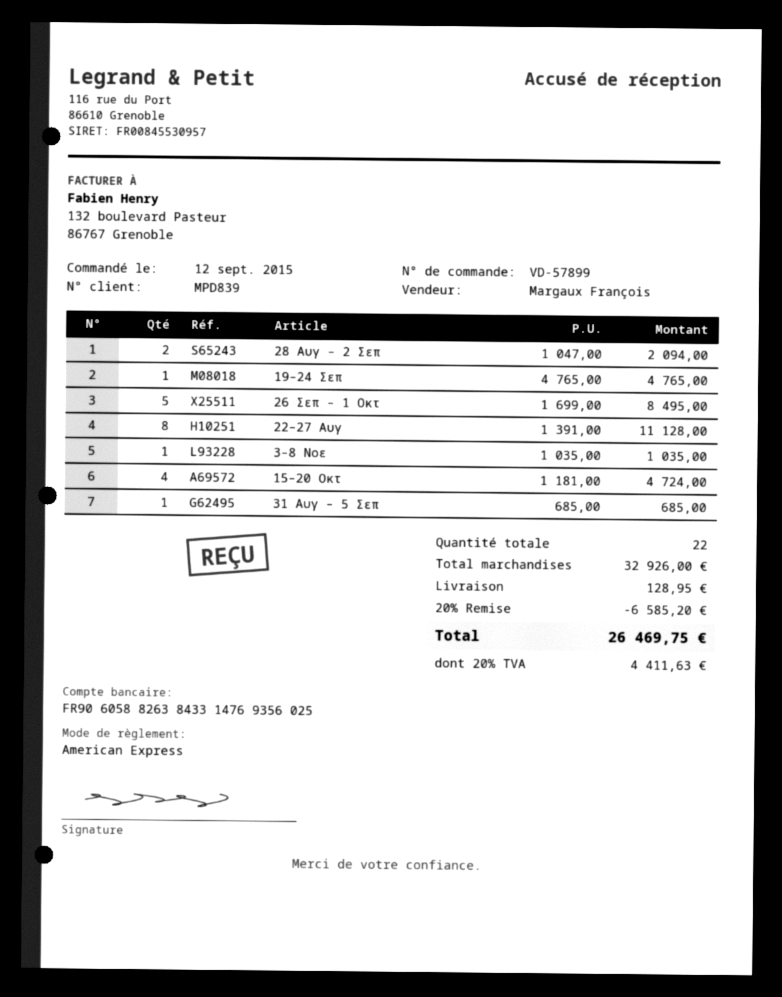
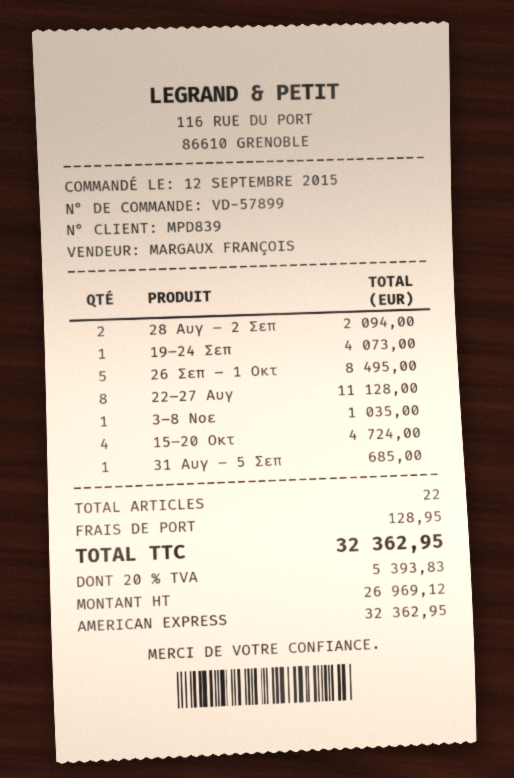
19–24 Σεπ: 1 for 4765.00 -> 1 for 4073.00
discount: 20% = 6585.20 -> none
tax: 20% = 4411.63 -> 20% = 5393.83
total: 26469.75 -> 32362.95

